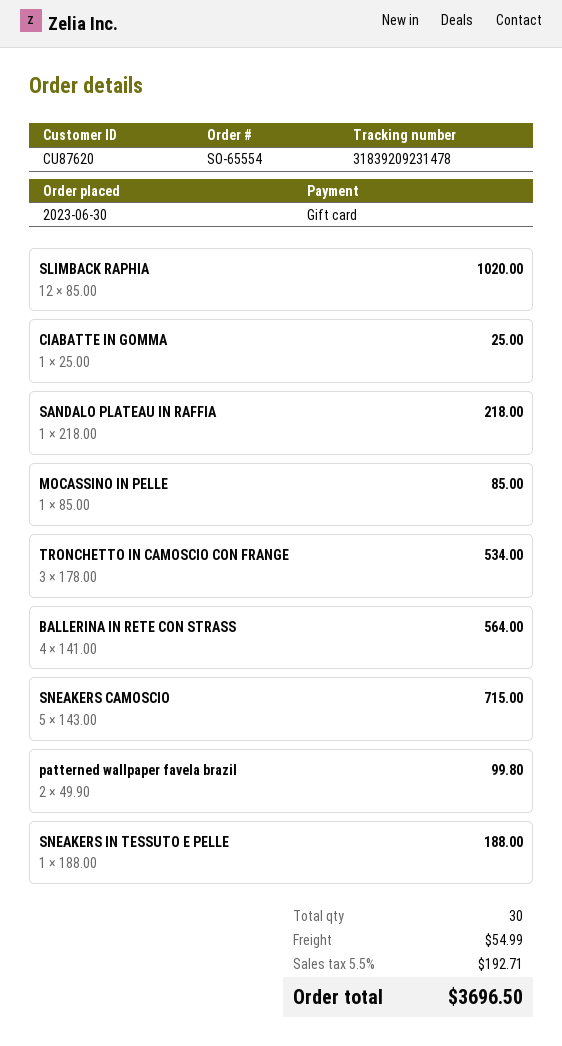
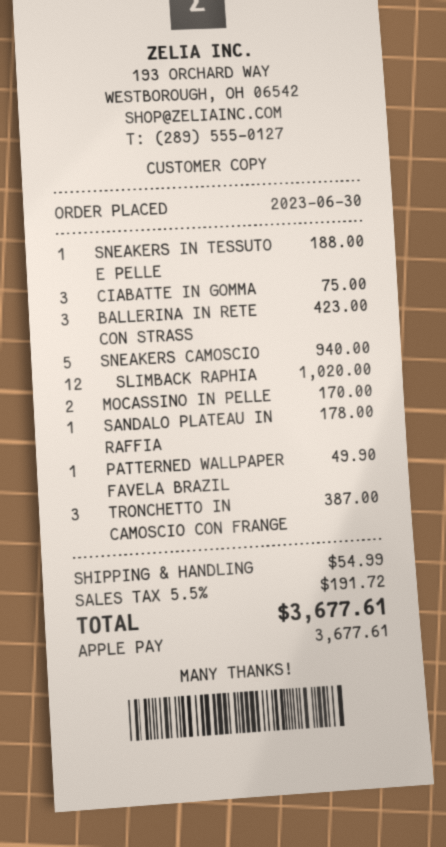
payment method: gift card -> Apple Pay
CIABATTE IN GOMMA: 1 for 25.00 -> 3 for 75.00
SANDALO PLATEAU IN RAFFIA: 1 for 218.00 -> 1 for 178.00
MOCASSINO IN PELLE: 1 for 85.00 -> 2 for 170.00
TRONCHETTO IN CAMOSCIO CON FRANGE: 3 for 534.00 -> 3 for 387.00
BALLERINA IN RETE CON STRASS: 4 for 564.00 -> 3 for 423.00
SNEAKERS CAMOSCIO: 5 for 715.00 -> 5 for 940.00
patterned wallpaper favela brazil: 2 for 99.80 -> 1 for 49.90
tax: 5.5% = 192.71 -> 5.5% = 191.72
total: 3696.50 -> 3677.61

